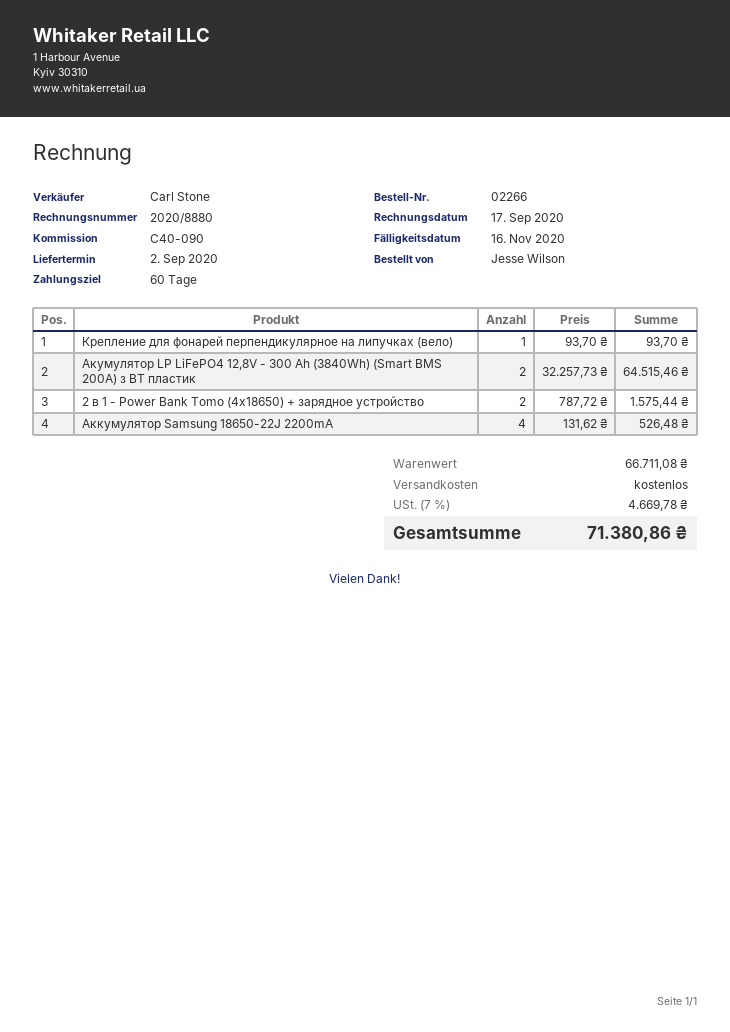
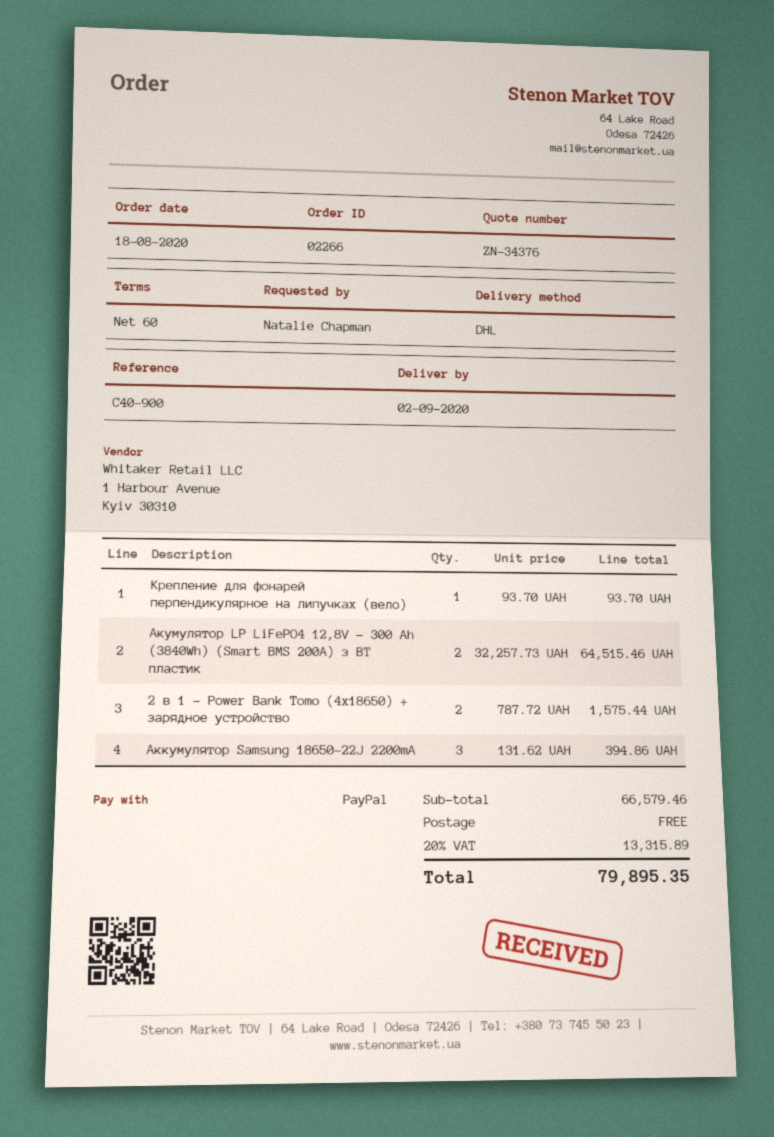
reference: C40-090 -> C40-900
ordered by: Jesse Wilson -> Natalie Chapman
Аккумулятор Samsung 18650-22J 2200mA: 4 x 131.62 = 526.48 -> 3 x 131.62 = 394.86
subtotal: 66711.08 -> 66579.46
tax: 7% = 4669.78 -> 20% = 13315.89
total: 71380.86 -> 79895.35

